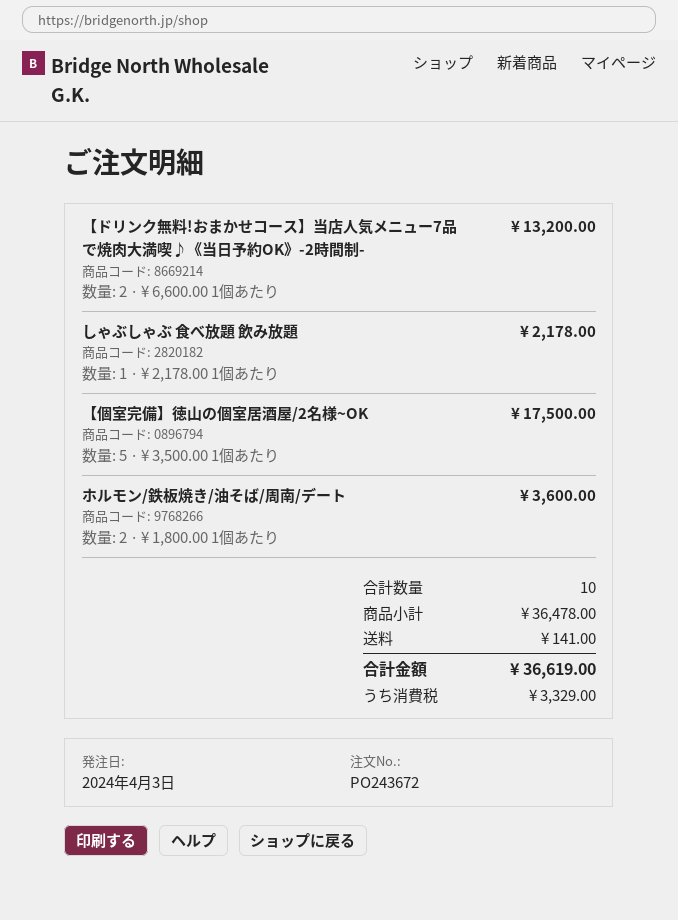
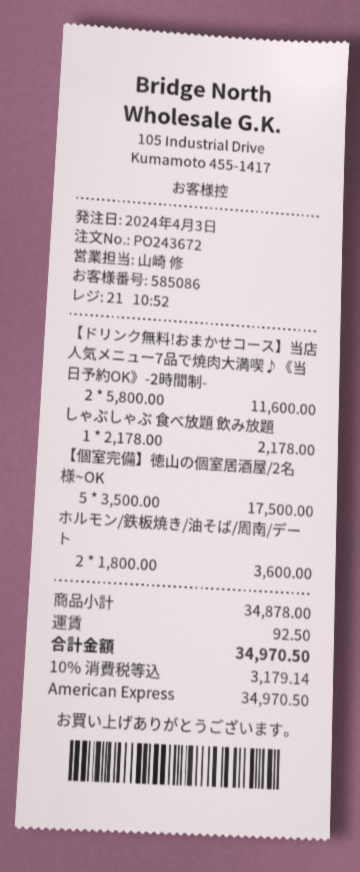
【ドリンク無料!おまかせコース】当店人気メニュー7品で焼肉大満喫♪《当日予約OK》-2時間制-: 2 x 6600.00 = 13200.00 -> 2 x 5800.00 = 11600.00
subtotal: 36478.00 -> 34878.00
shipping: 141.00 -> 92.50
tax: 3329.00 -> 3179.14
total: 36619.00 -> 34970.50

